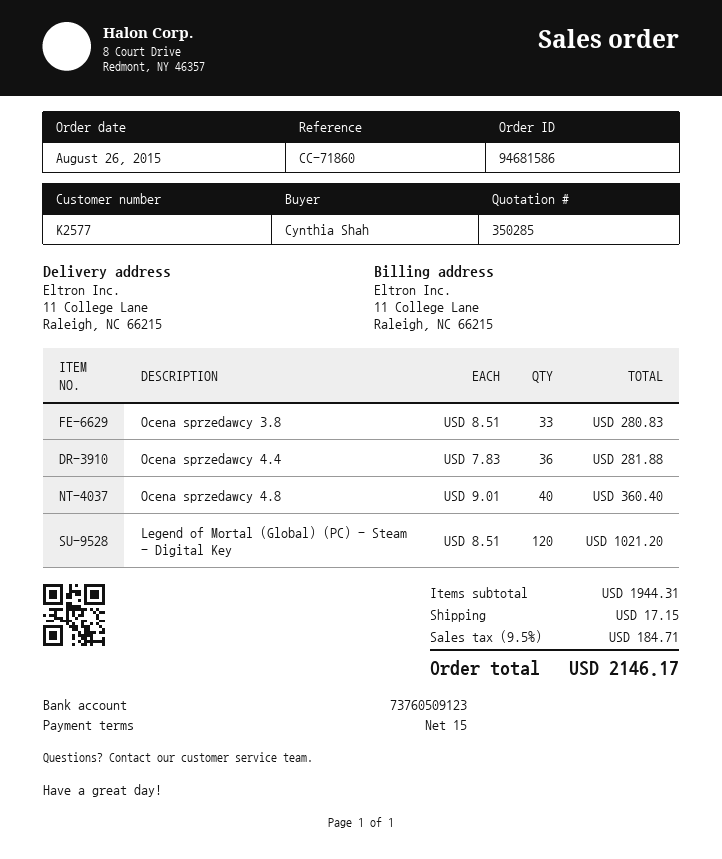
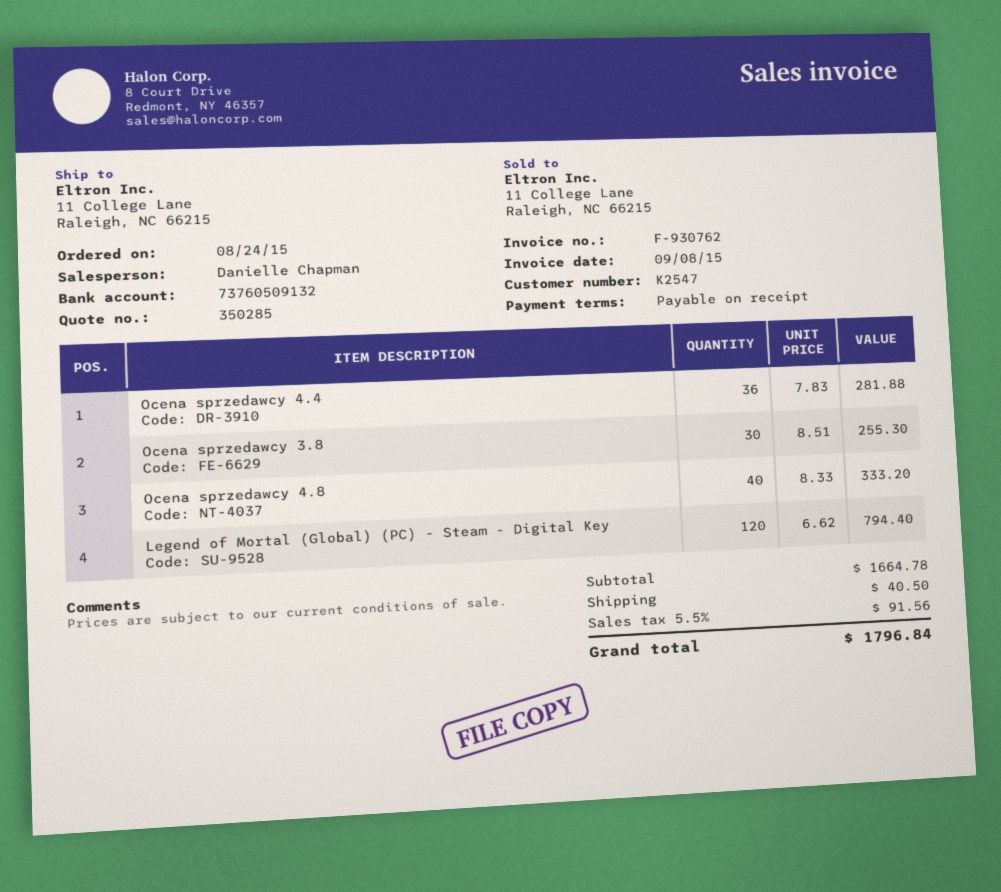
order date: 2015-08-26 -> 2015-08-24
payment terms: 15 days -> on receipt
customer number: K2577 -> K2547
bank account: 73760509123 -> 73760509132
Ocena sprzedawcy 3.8: 33 x 8.51 = 280.83 -> 30 x 8.51 = 255.30
Ocena sprzedawcy 4.8: 40 x 9.01 = 360.40 -> 40 x 8.33 = 333.20
Legend of Mortal (Global) (PC) - Steam - Digital Key: 120 x 8.51 = 1021.20 -> 120 x 6.62 = 794.40
subtotal: 1944.31 -> 1664.78
shipping: 17.15 -> 40.50
tax: 9.5% = 184.71 -> 5.5% = 91.56
total: 2146.17 -> 1796.84

